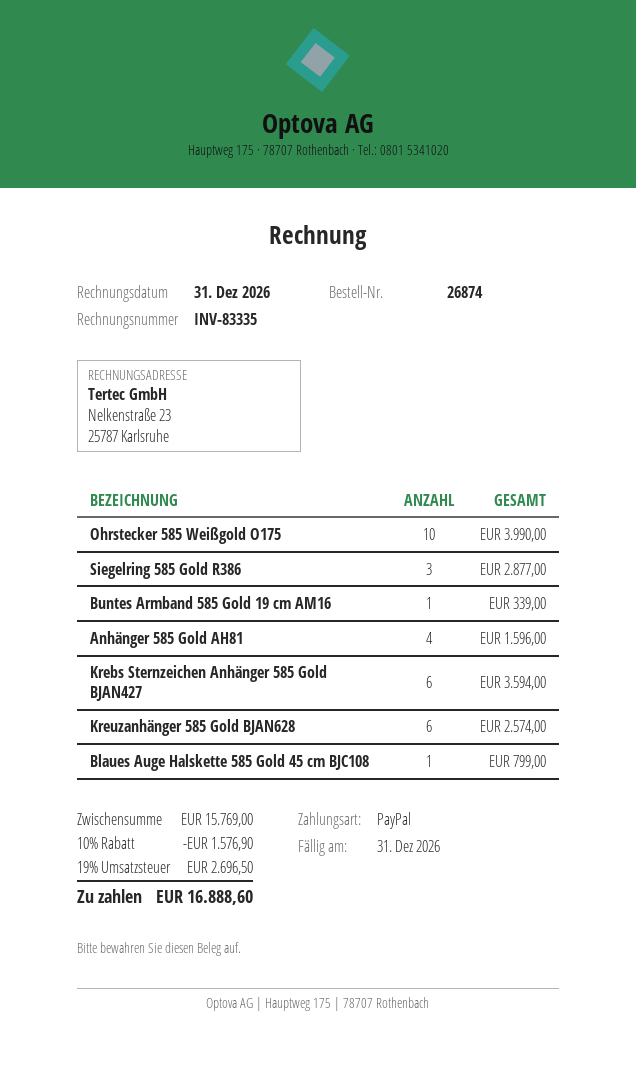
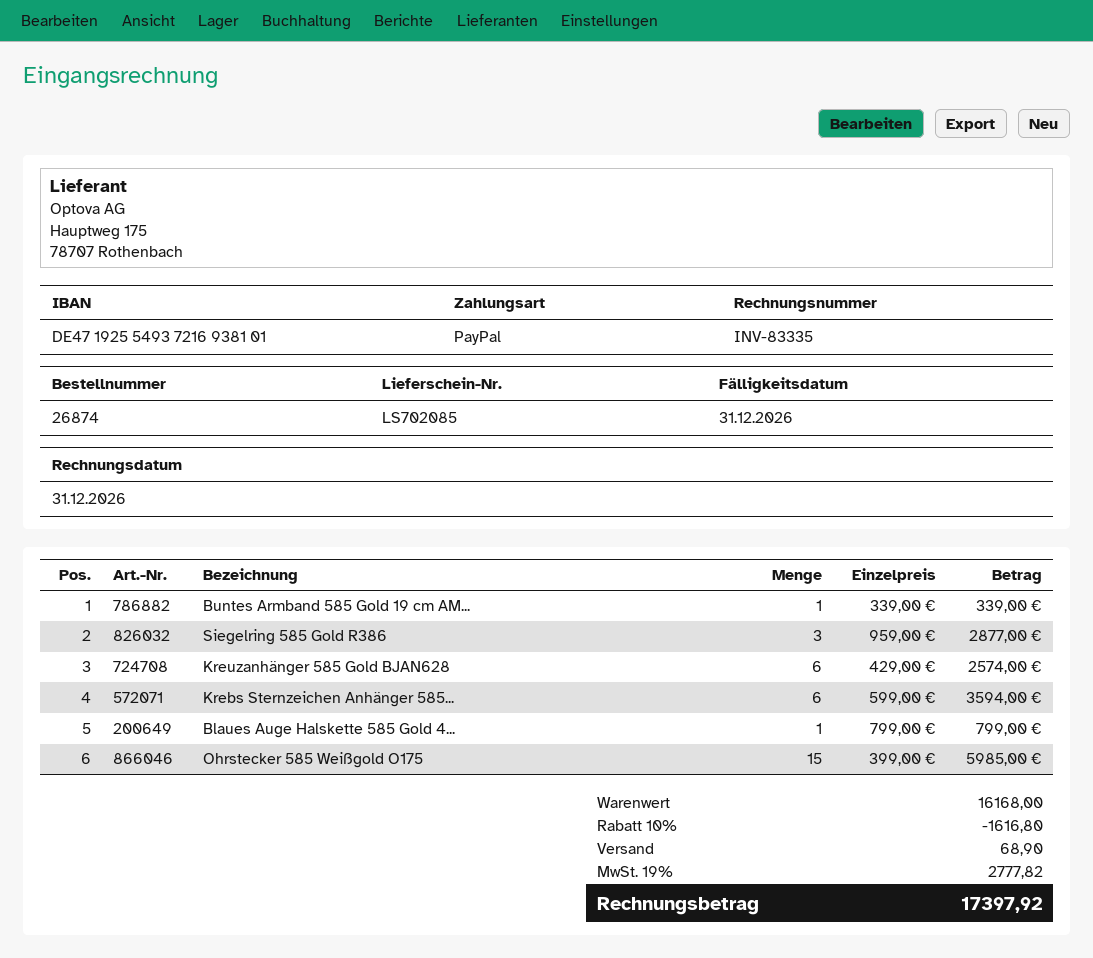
Ohrstecker 585 Weißgold O175: 10 for 3990.00 -> 15 for 5985.00
Anhänger 585 Gold AH81: 4 for 1596.00 -> none
subtotal: 15769.00 -> 16168.00
discount: 10% = 1576.90 -> 10% = 1616.80
shipping: none -> 68.90
tax: 19% = 2696.50 -> 19% = 2777.82
total: 16888.60 -> 17397.92

